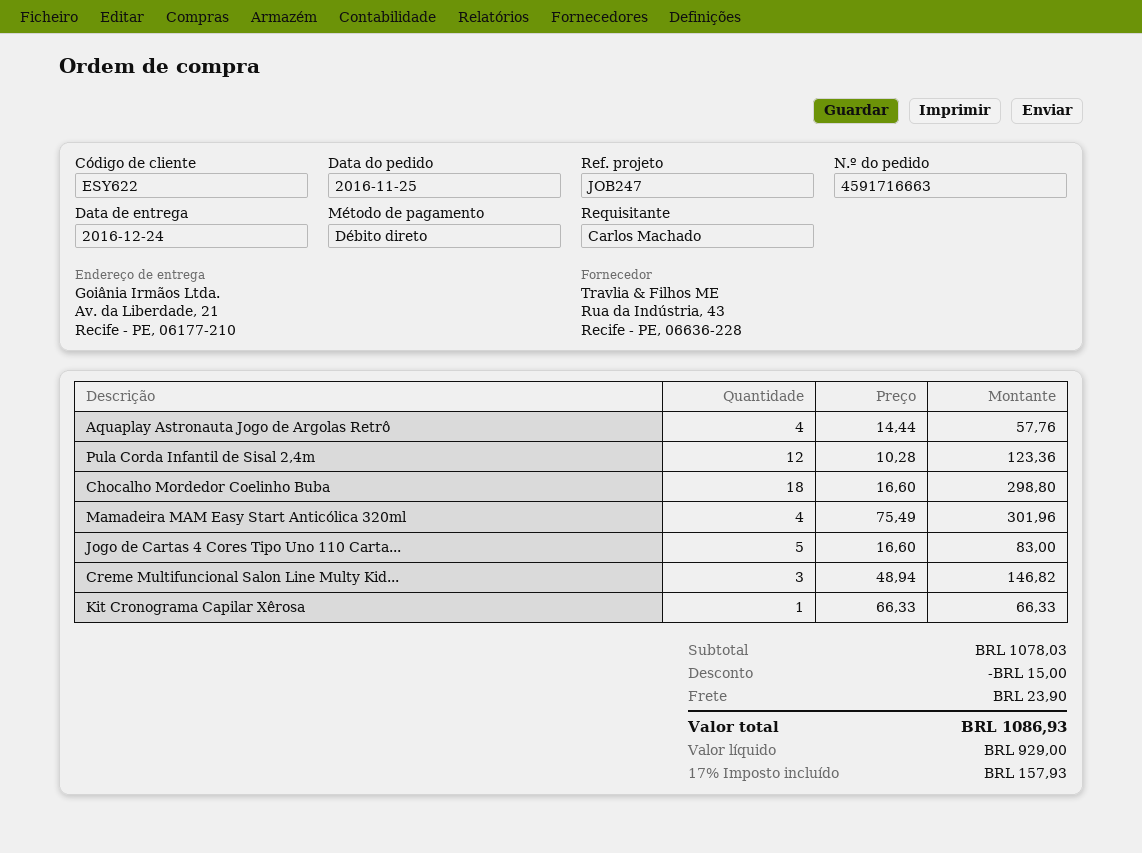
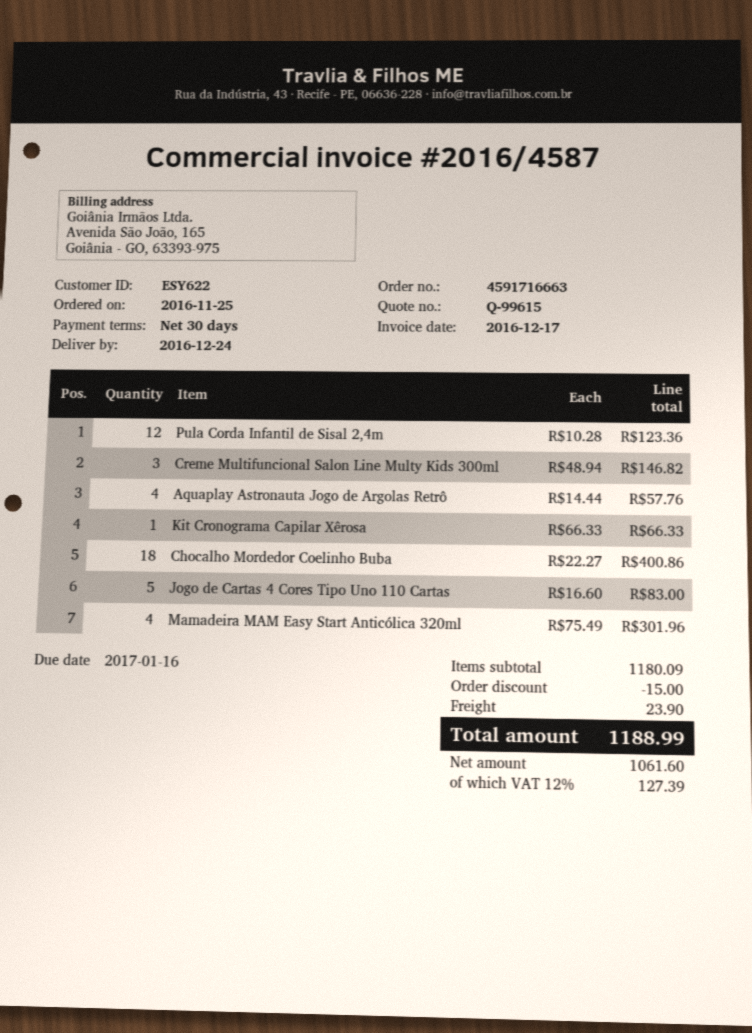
Chocalho Mordedor Coelinho Buba: 18 x 16.60 = 298.80 -> 18 x 22.27 = 400.86
subtotal: 1078.03 -> 1180.09
net: 929.00 -> 1061.60
tax: 17% = 157.93 -> 12% = 127.39
total: 1086.93 -> 1188.99

